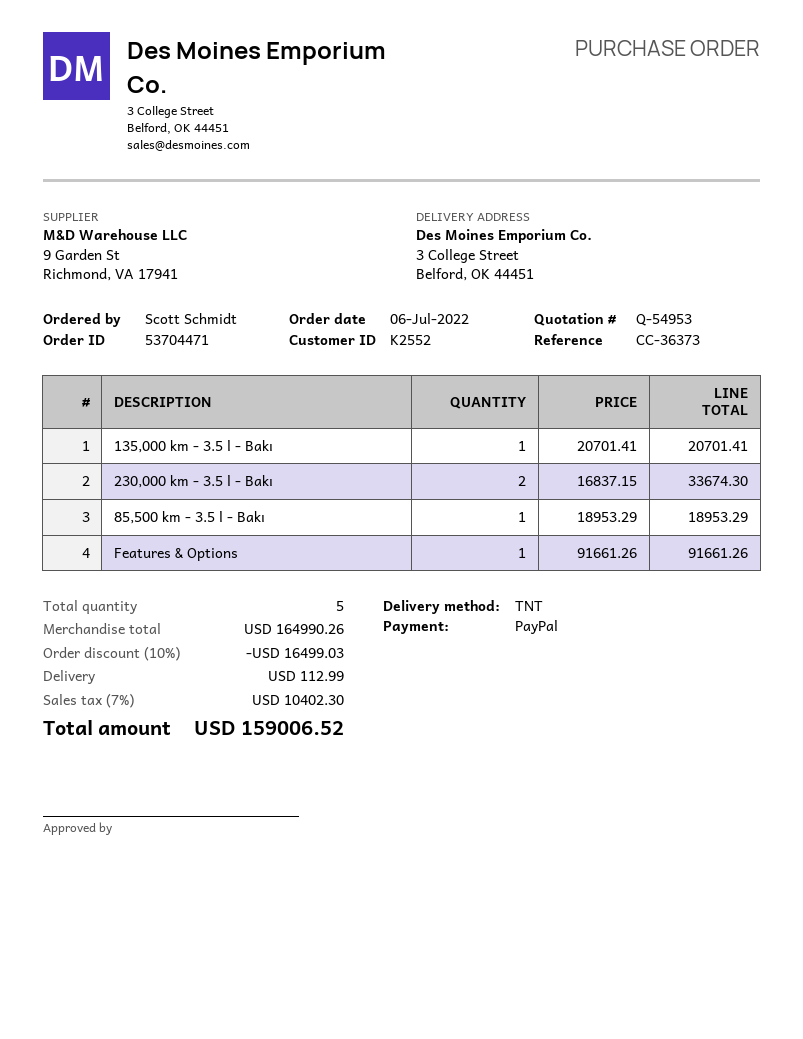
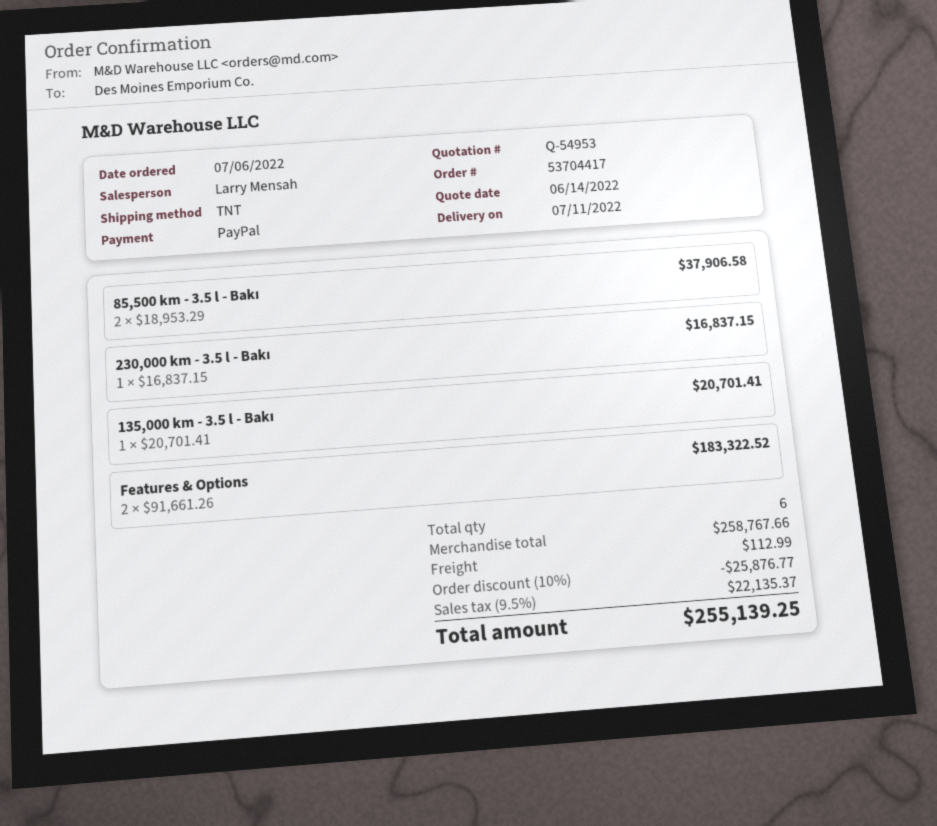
order number: 53704471 -> 53704417
230,000 km - 3.5 l - Bakı: 2 x 16837.15 = 33674.30 -> 1 x 16837.15 = 16837.15
85,500 km - 3.5 l - Bakı: 1 x 18953.29 = 18953.29 -> 2 x 18953.29 = 37906.58
Features & Options: 1 x 91661.26 = 91661.26 -> 2 x 91661.26 = 183322.52
total quantity: 5 -> 6
subtotal: 164990.26 -> 258767.66
discount: 10% = 16499.03 -> 10% = 25876.77
tax: 7% = 10402.30 -> 9.5% = 22135.37
total: 159006.52 -> 255139.25

